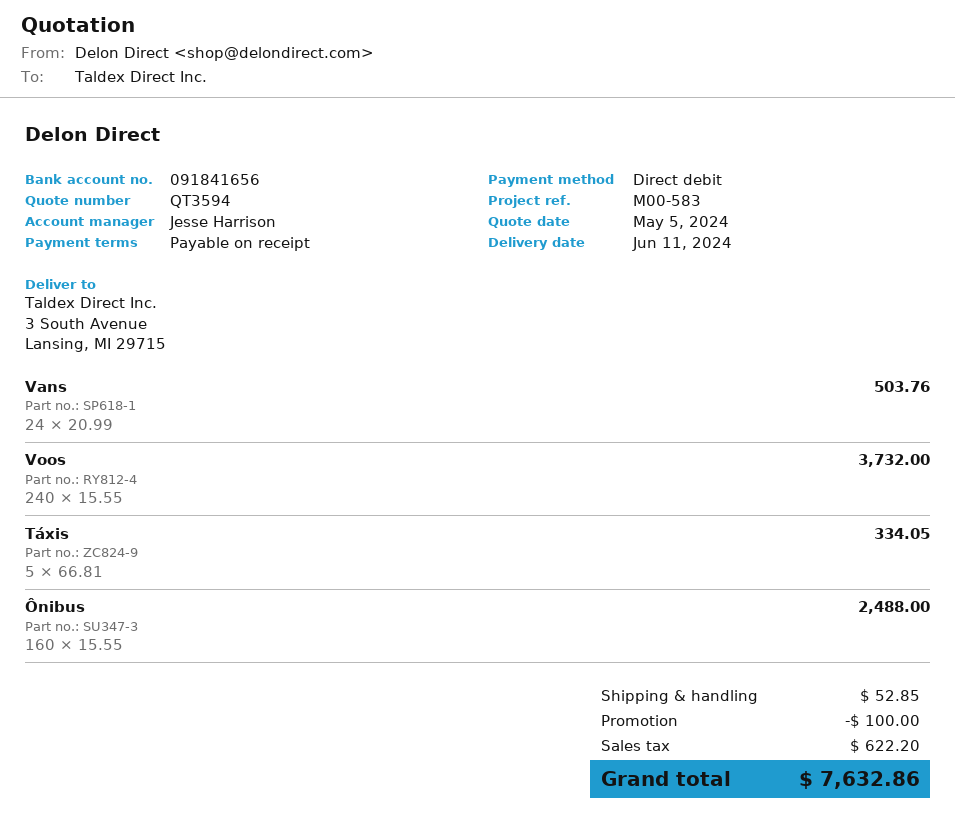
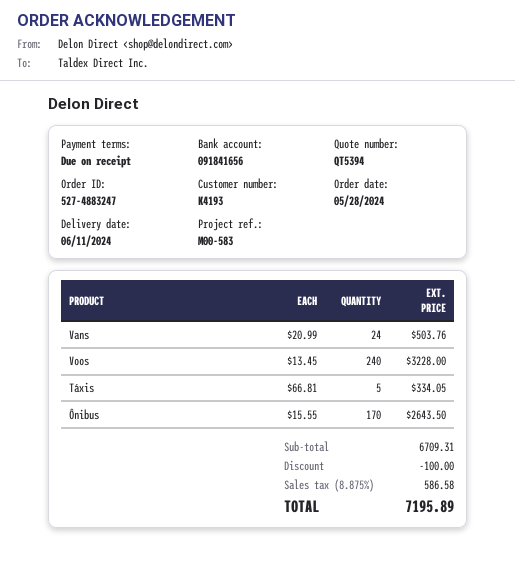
quote number: QT3594 -> QT5394
Voos: 240 x 15.55 = 3732.00 -> 240 x 13.45 = 3228.00
Ônibus: 160 x 15.55 = 2488.00 -> 170 x 15.55 = 2643.50
shipping: 52.85 -> none
tax: 622.20 -> 586.58
total: 7632.86 -> 7195.89

